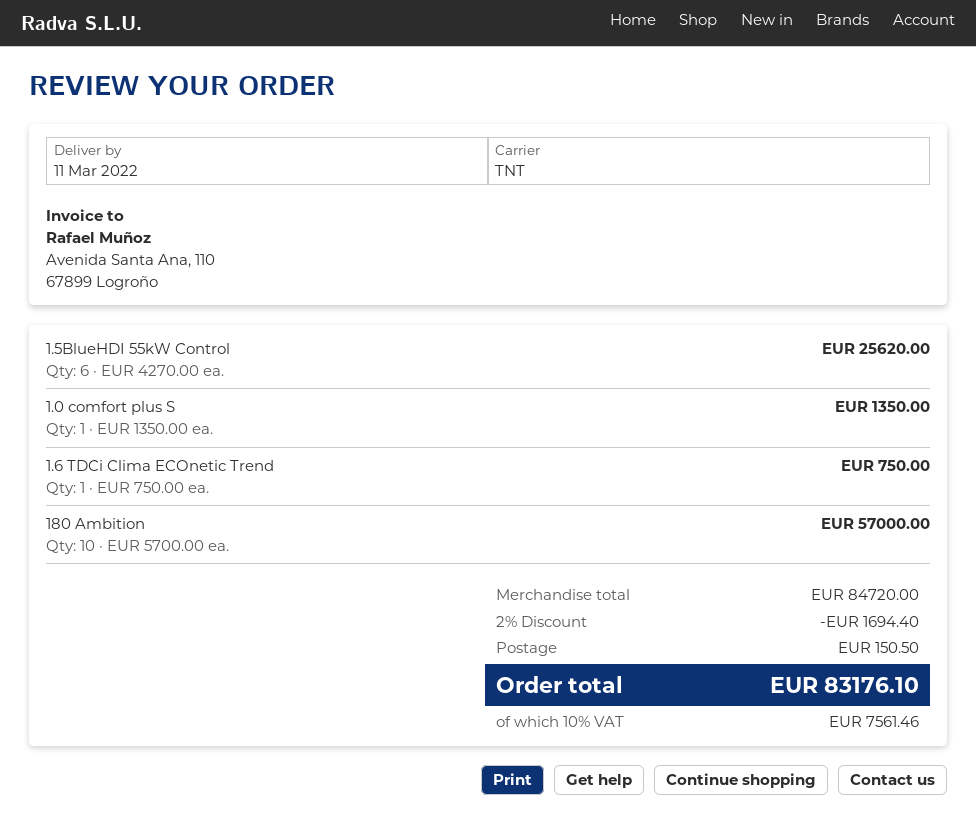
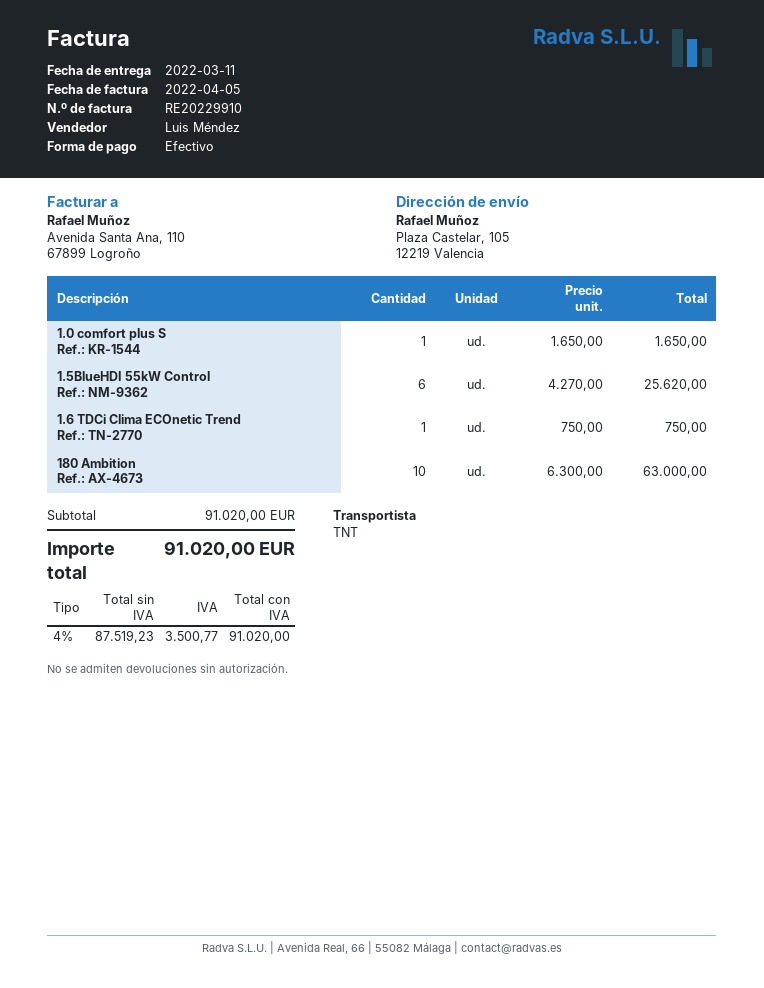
1.0 comfort plus S: 1 x 1350.00 = 1350.00 -> 1 x 1650.00 = 1650.00
180 Ambition: 10 x 5700.00 = 57000.00 -> 10 x 6300.00 = 63000.00
subtotal: 84720.00 -> 91020.00
discount: 2% = 1694.40 -> none
shipping: 150.50 -> none
tax: 10% = 7561.46 -> 4% = 3500.77
total: 83176.10 -> 91020.00

